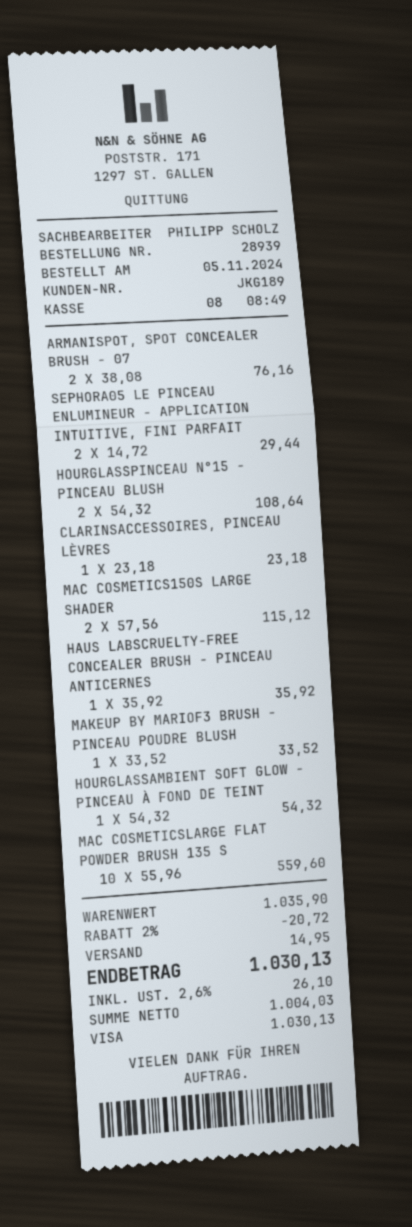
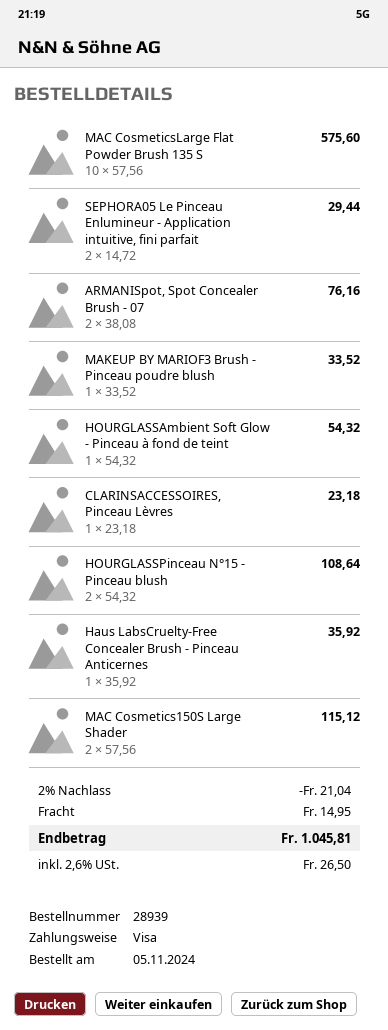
MAC COSMETICSLARGE FLAT POWDER BRUSH 135 S: 10 x 55.96 = 559.60 -> 10 x 57.56 = 575.60
discount: 2% = 20.72 -> 2% = 21.04
tax: 2.6% = 26.10 -> 2.6% = 26.50
total: 1030.13 -> 1045.81

